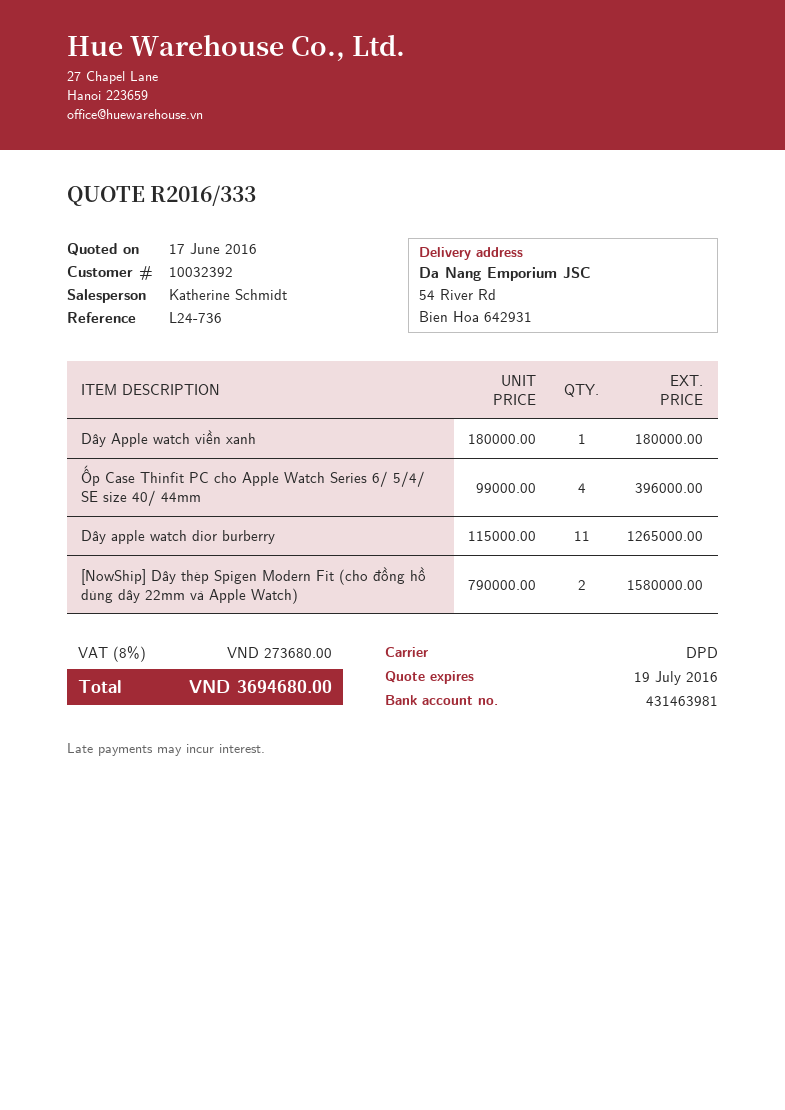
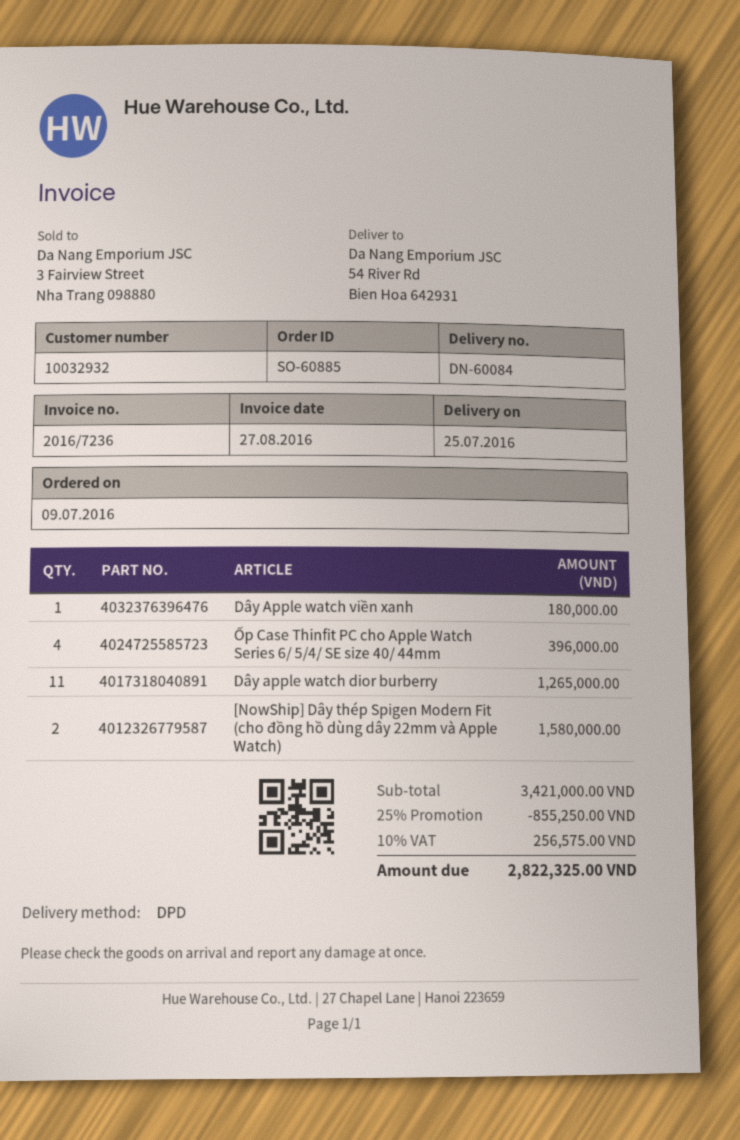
customer number: 10032392 -> 10032932
discount: none -> 25% = 855250.00
tax: 8% = 273680.00 -> 10% = 256575.00
total: 3694680.00 -> 2822325.00

